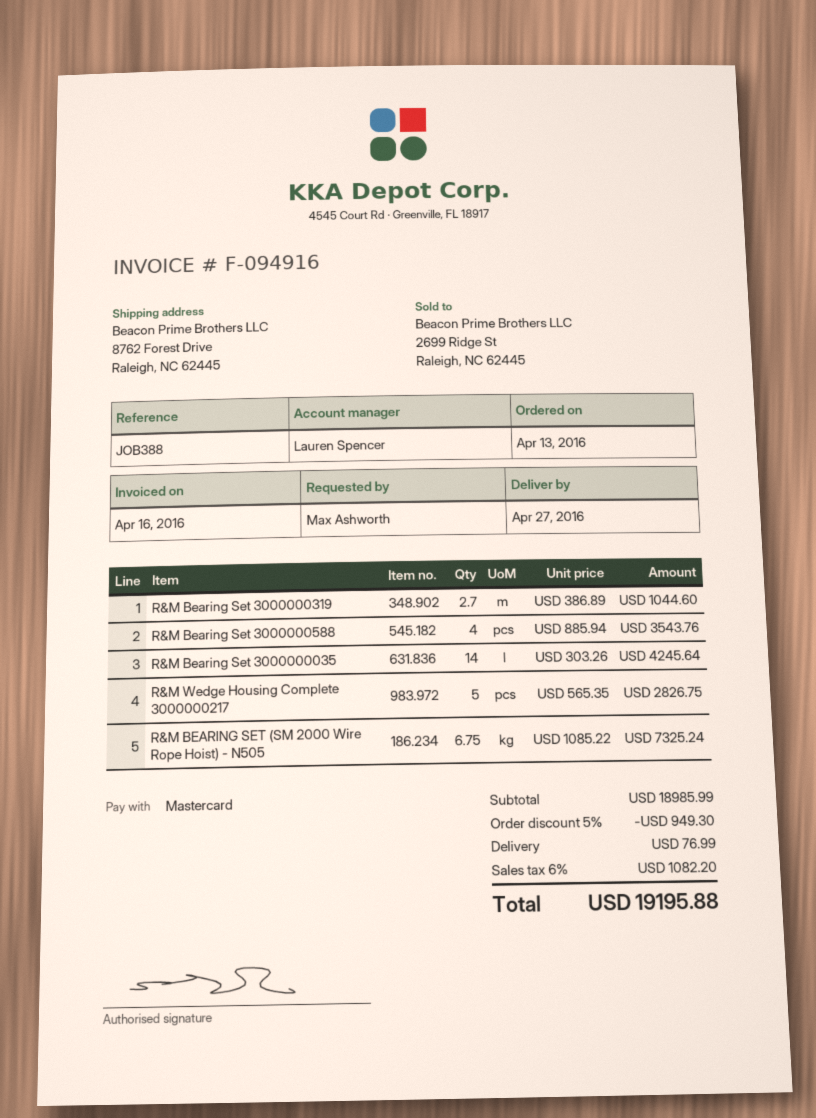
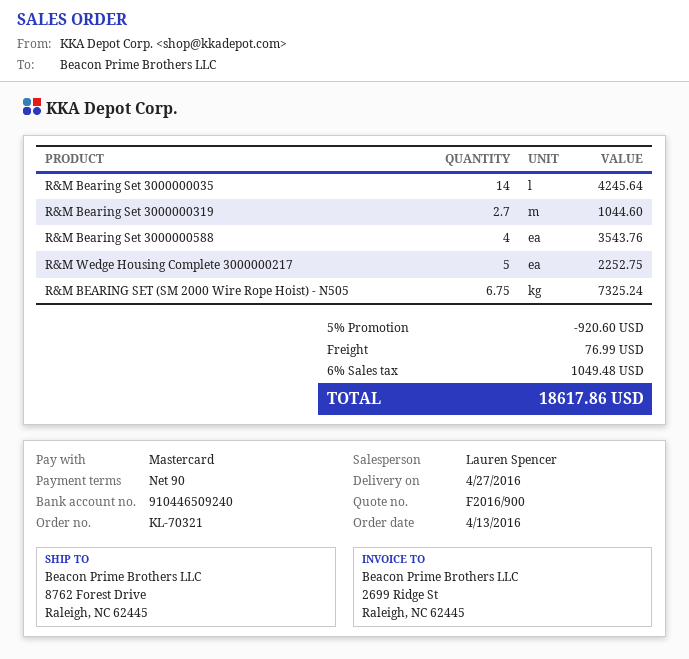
R&M Wedge Housing Complete 3000000217: 5 for 2826.75 -> 5 for 2252.75
discount: 5% = 949.30 -> 5% = 920.60
tax: 6% = 1082.20 -> 6% = 1049.48
total: 19195.88 -> 18617.86

